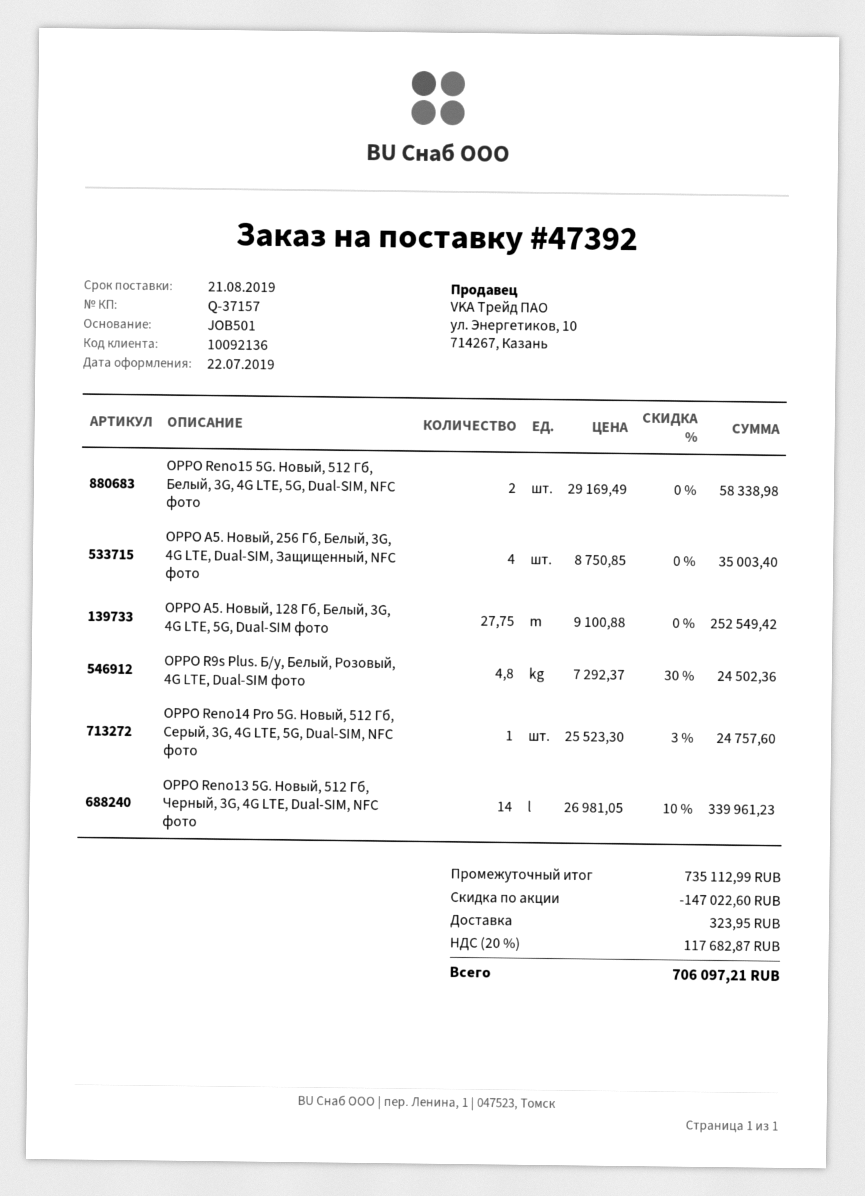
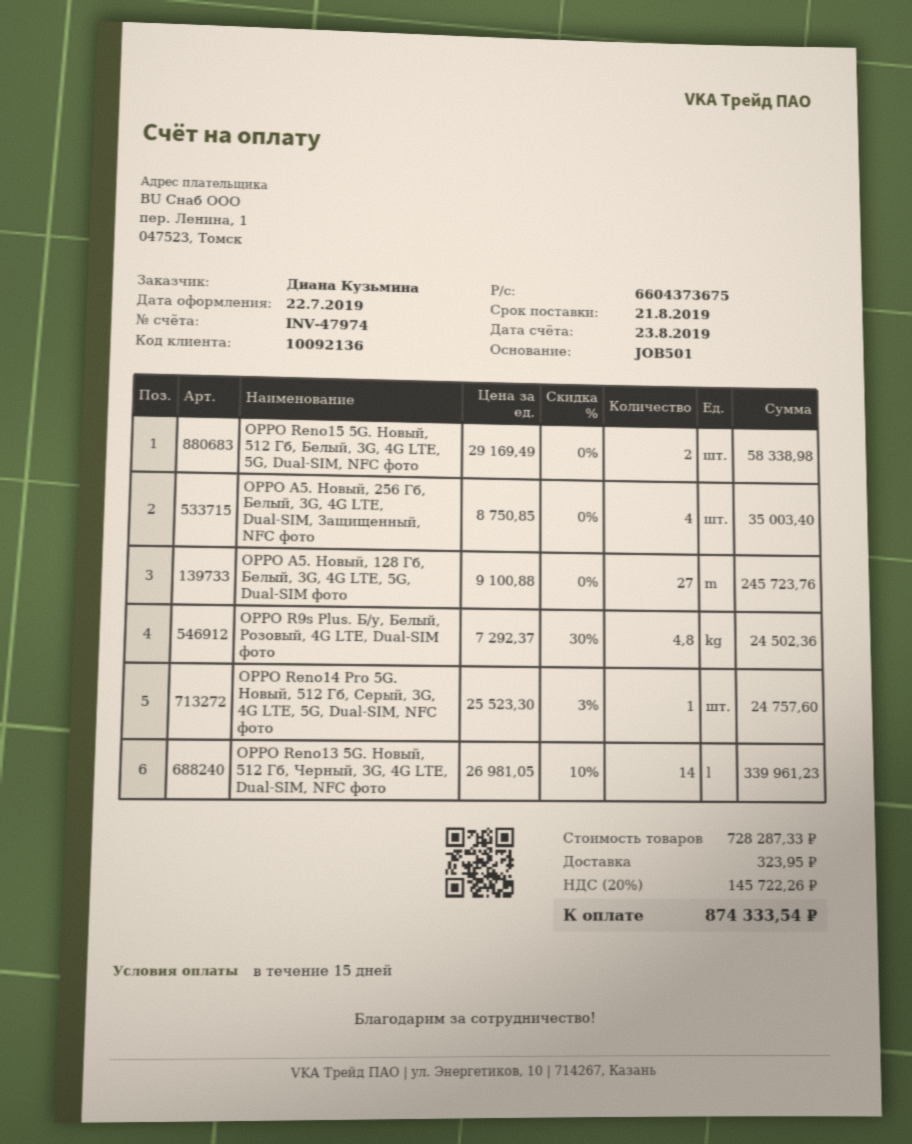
OPPO A5. Новый, 128 Гб, Белый, 3G, 4G LTE, 5G, Dual-SIM фото: 27.75 x 9100.88 = 252549.42 -> 27 x 9100.88 = 245723.76
subtotal: 735112.99 -> 728287.33
discount: 147022.60 -> none
tax: 20% = 117682.87 -> 20% = 145722.26
total: 706097.21 -> 874333.54

